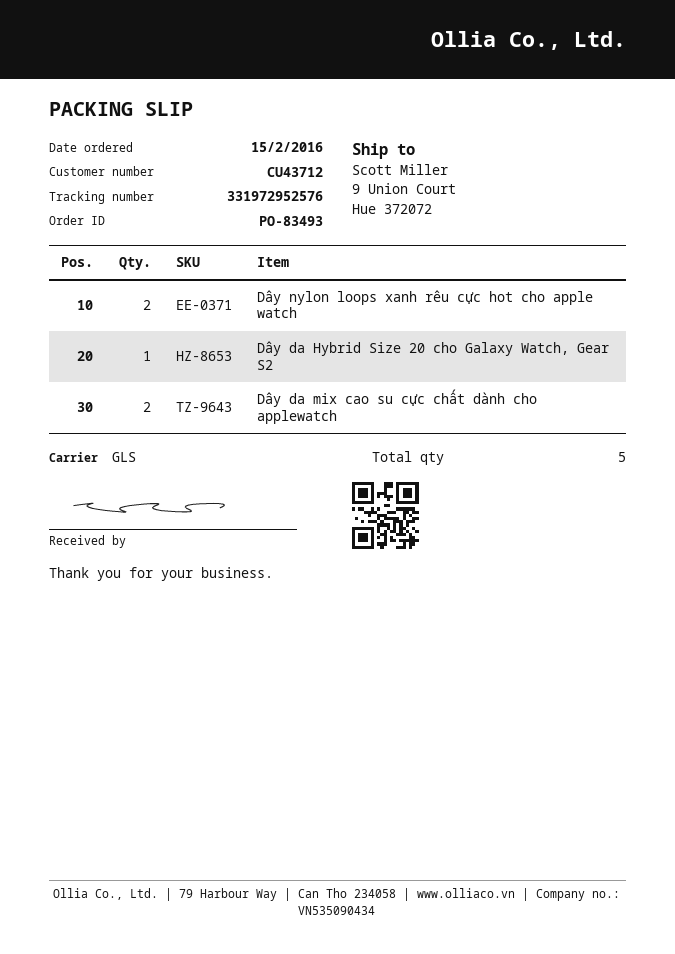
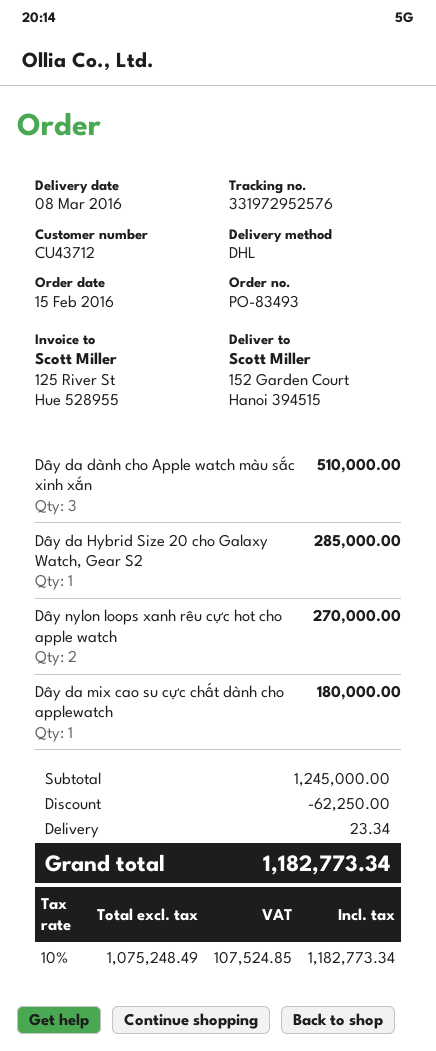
shipping method: GLS -> DHL
ship to: 9 Union Court, Hue 372072 -> 152 Garden Court, Hanoi 394515
Dây da mix cao su cực chất dành cho applewatch: 2 -> 1
Dây da dành cho Apple watch màu sắc xinh xắn: none -> 3

